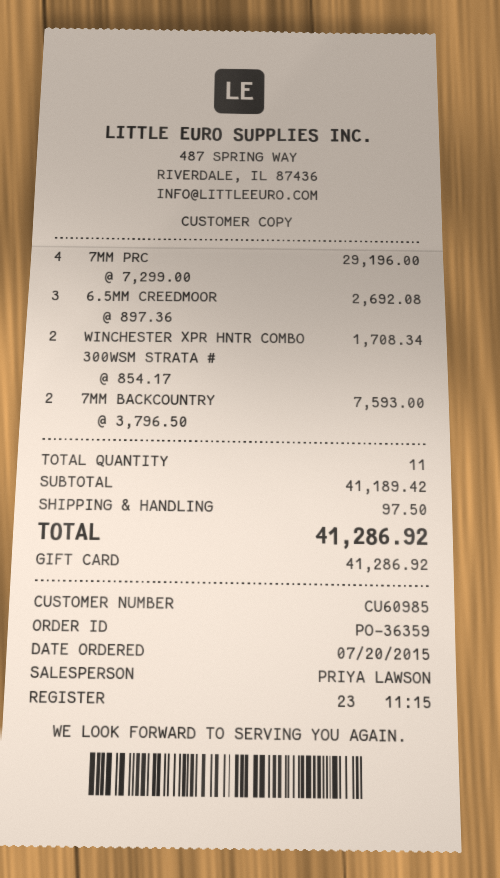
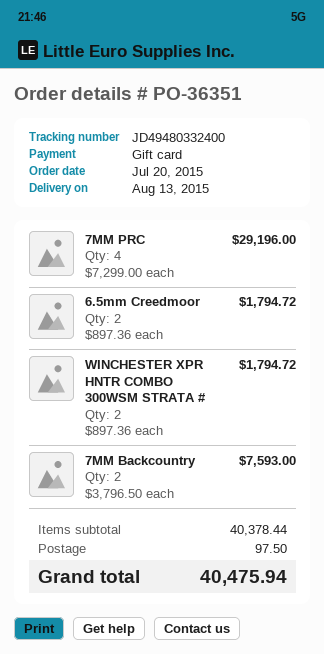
order number: PO-36359 -> PO-36351
6.5MM CREEDMOOR: 3 x 897.36 = 2692.08 -> 2 x 897.36 = 1794.72
WINCHESTER XPR HNTR COMBO 300WSM STRATA #: 2 x 854.17 = 1708.34 -> 2 x 897.36 = 1794.72
subtotal: 41189.42 -> 40378.44
total: 41286.92 -> 40475.94

